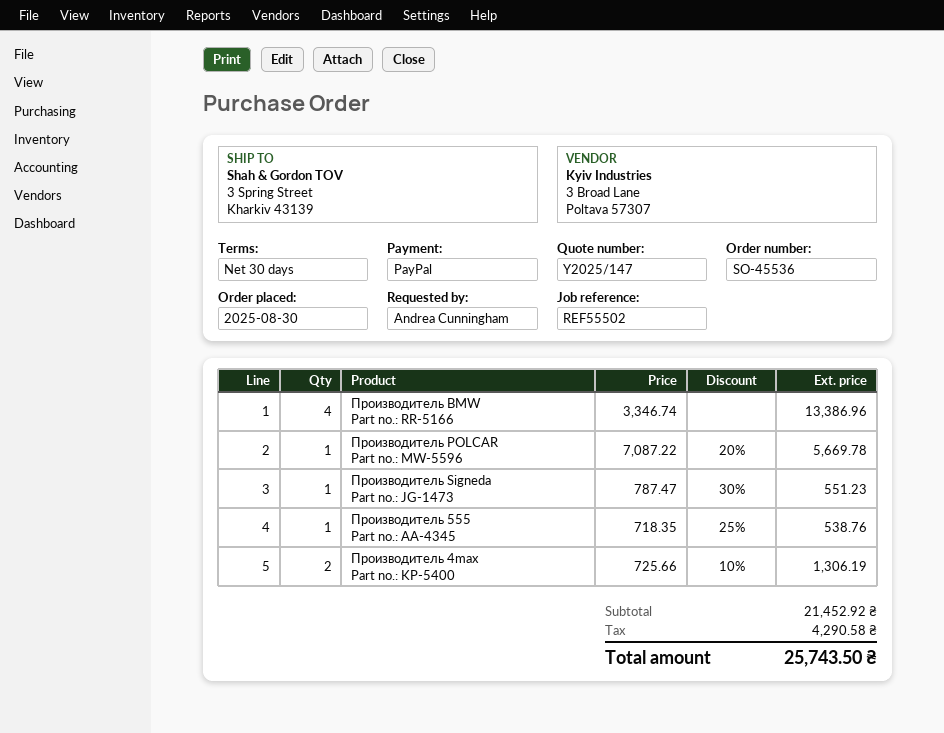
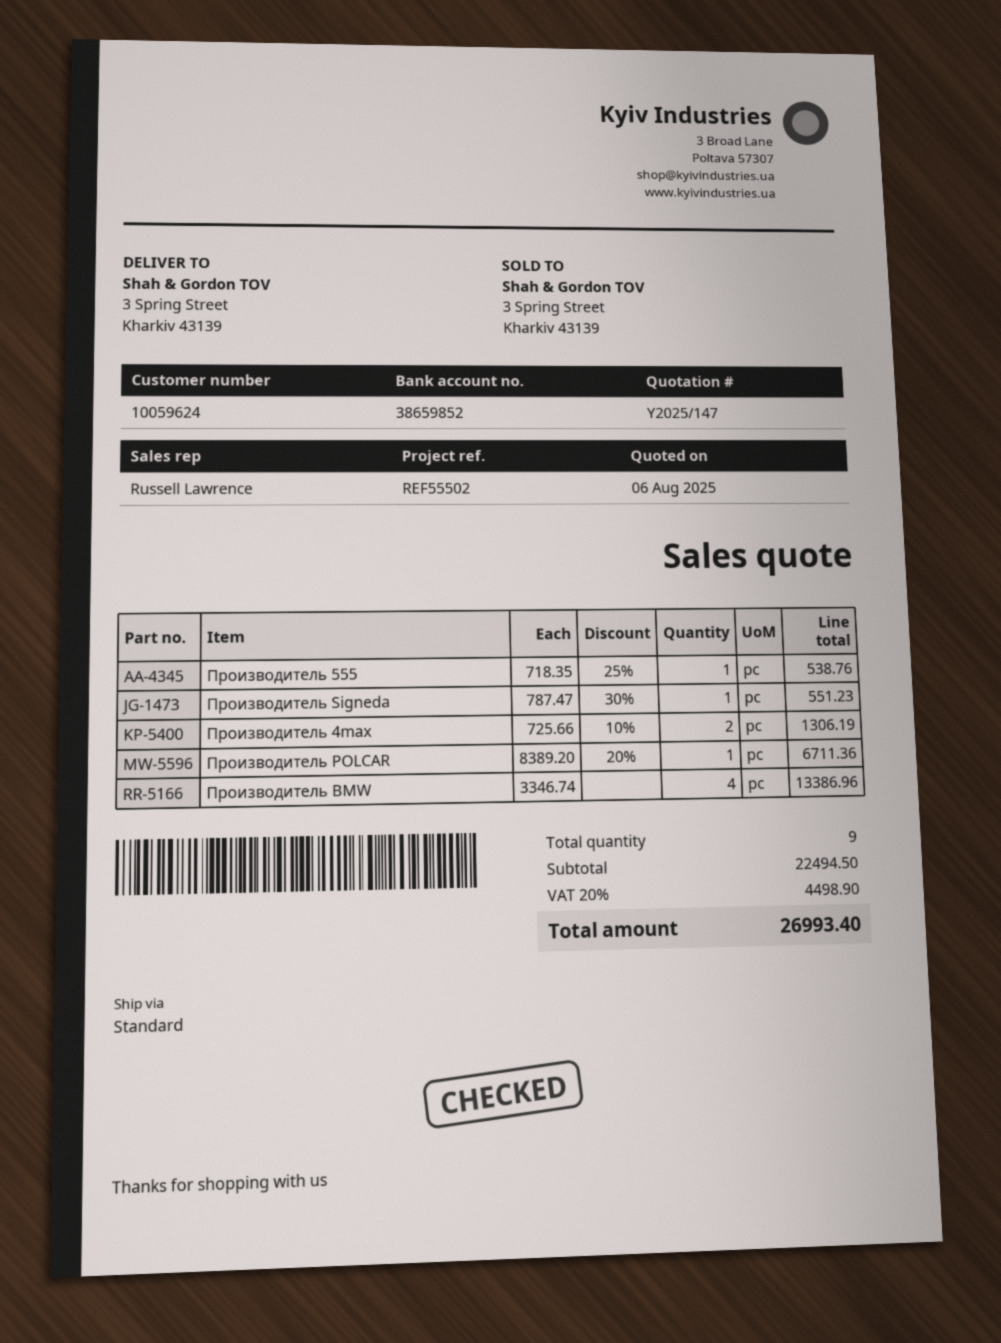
Производитель POLCAR: 1 x 7087.22 - 20% = 5669.78 -> 1 x 8389.20 - 20% = 6711.36
subtotal: 21452.92 -> 22494.50
tax: 4290.58 -> 4498.90
total: 25743.50 -> 26993.40

